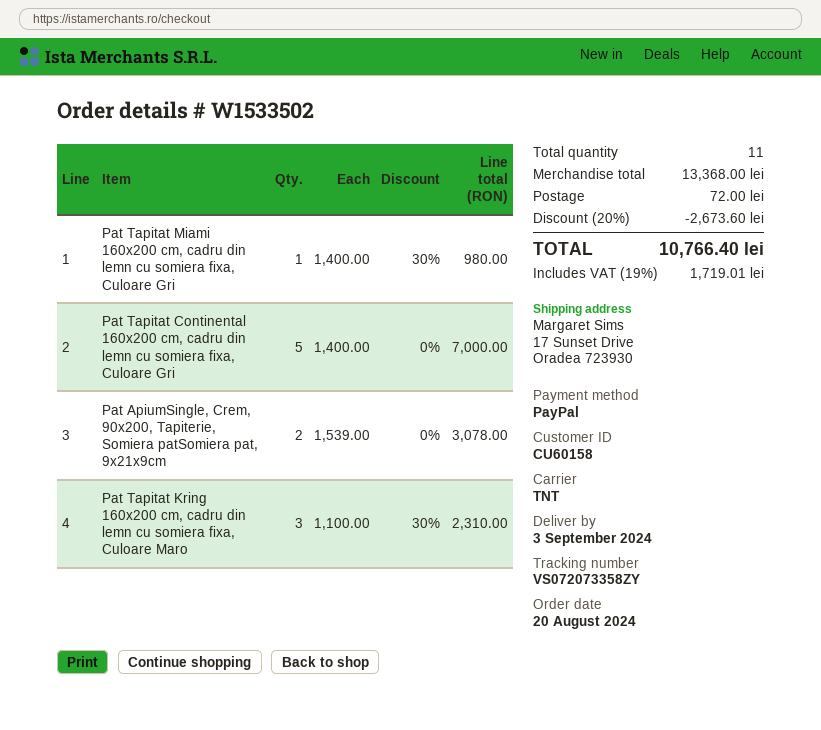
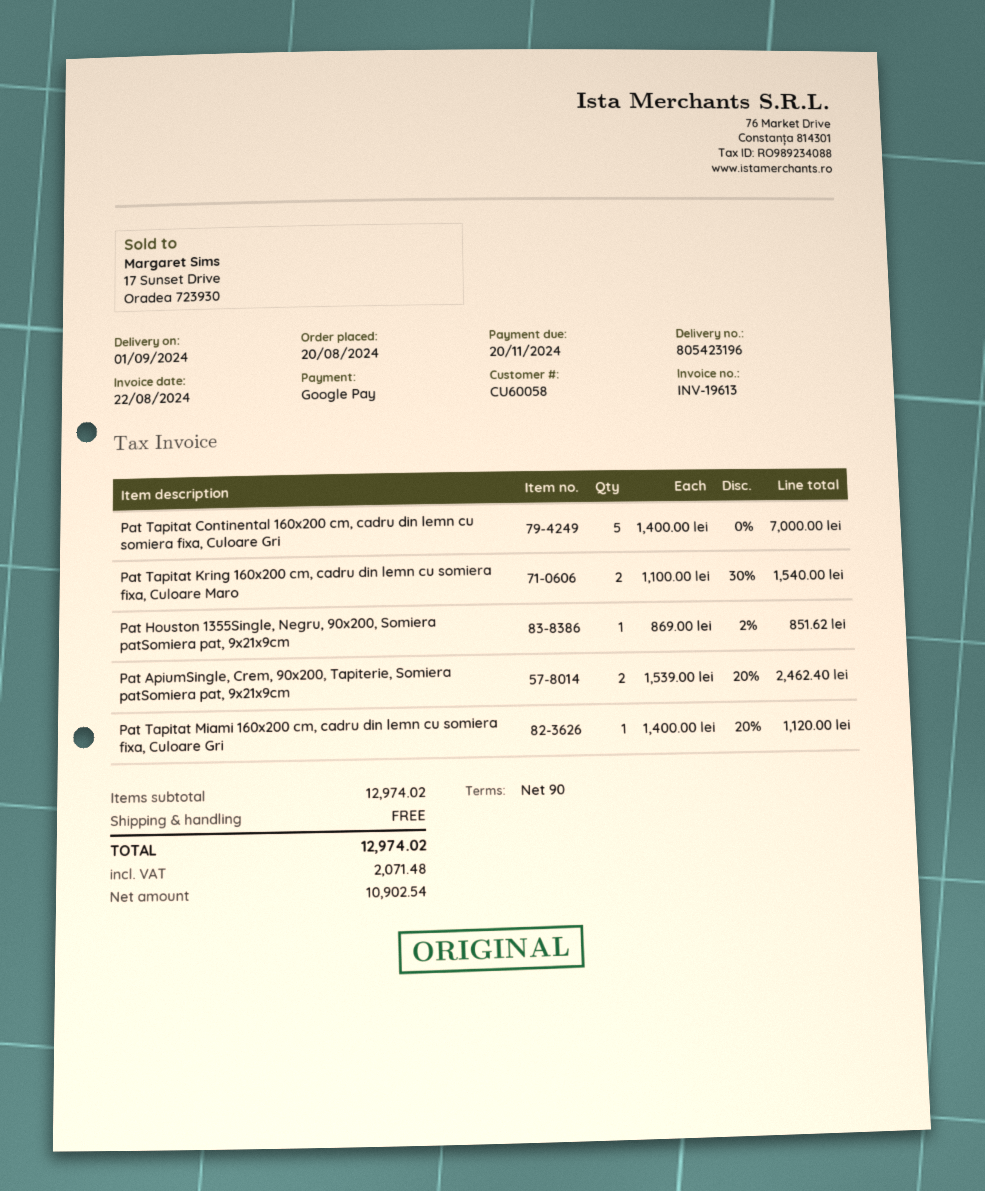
delivery date: 2024-09-03 -> 2024-09-01
customer number: CU60158 -> CU60058
payment method: PayPal -> Google Pay
Pat Tapitat Miami 160x200 cm, cadru din lemn cu somiera fixa, Culoare Gri: 1 x 1400.00 - 30% = 980.00 -> 1 x 1400.00 - 20% = 1120.00
Pat ApiumSingle, Crem, 90x200, Tapiterie, Somiera patSomiera pat, 9x21x9cm: 2 x 1539.00 = 3078.00 -> 2 x 1539.00 - 20% = 2462.40
Pat Tapitat Kring 160x200 cm, cadru din lemn cu somiera fixa, Culoare Maro: 3 x 1100.00 - 30% = 2310.00 -> 2 x 1100.00 - 30% = 1540.00
Pat Houston 1355Single, Negru, 90x200, Somiera patSomiera pat, 9x21x9cm: none -> 1 x 869.00 - 2% = 851.62
subtotal: 13368.00 -> 12974.02
discount: 20% = 2673.60 -> none
shipping: 72.00 -> 0.00
tax: 1719.01 -> 2071.48
total: 10766.40 -> 12974.02

